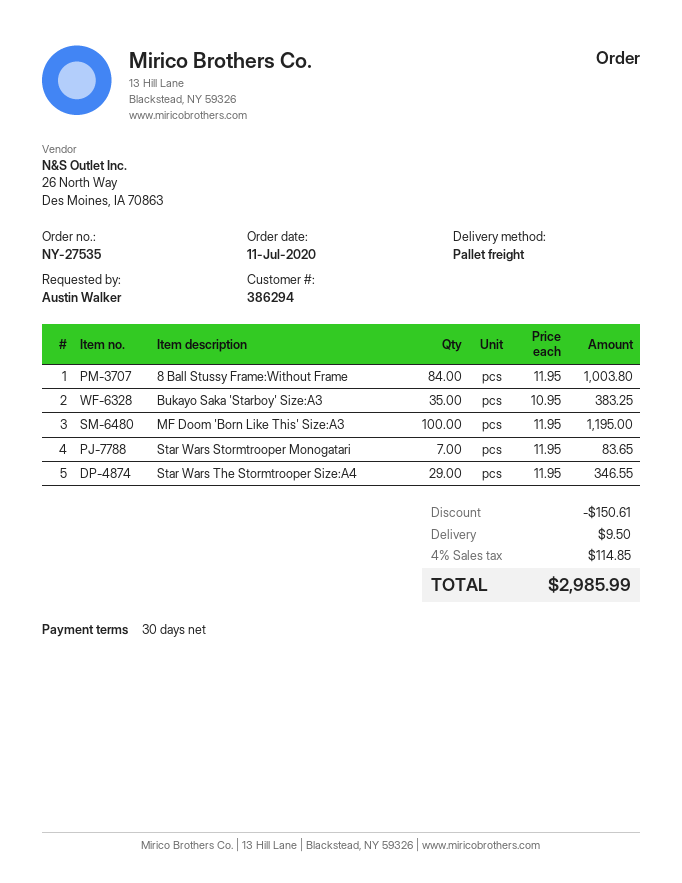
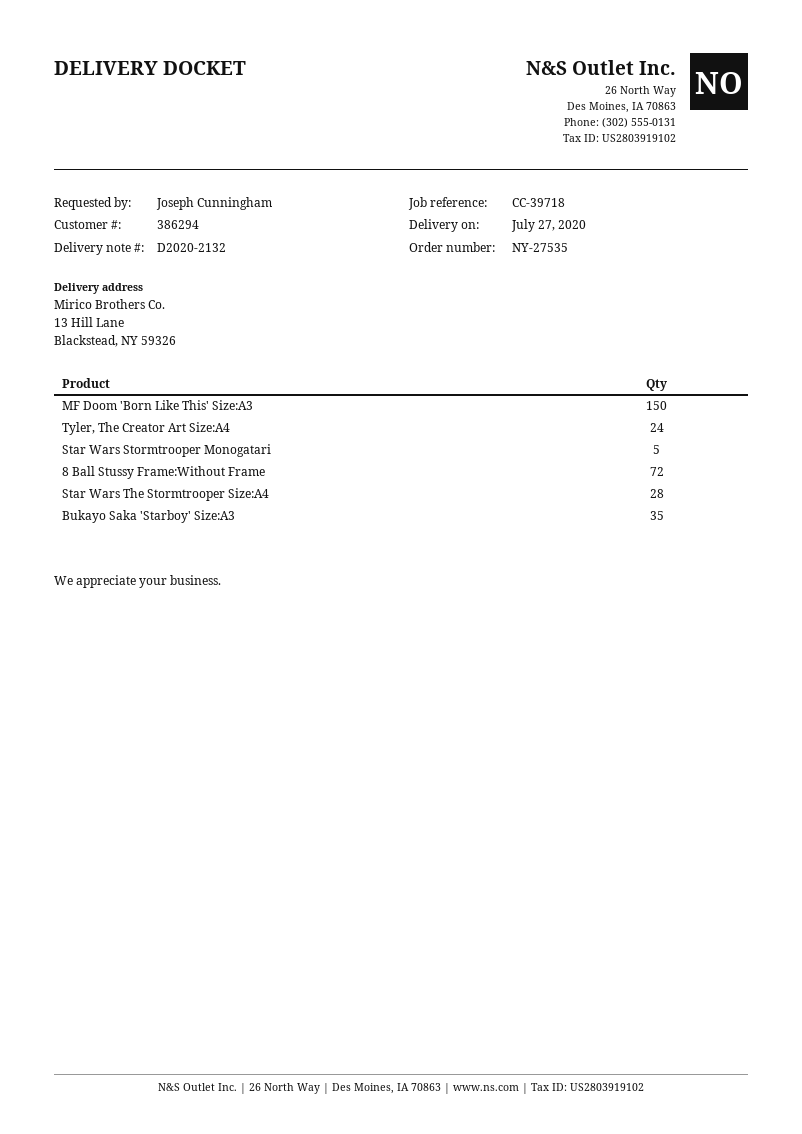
ordered by: Austin Walker -> Joseph Cunningham
8 Ball Stussy Frame:Without Frame: 84 -> 72
MF Doom 'Born Like This' Size:A3: 100 -> 150
Star Wars Stormtrooper Monogatari: 7 -> 5
Star Wars The Stormtrooper Size:A4: 29 -> 28
Tyler, The Creator Art Size:A4: none -> 24

